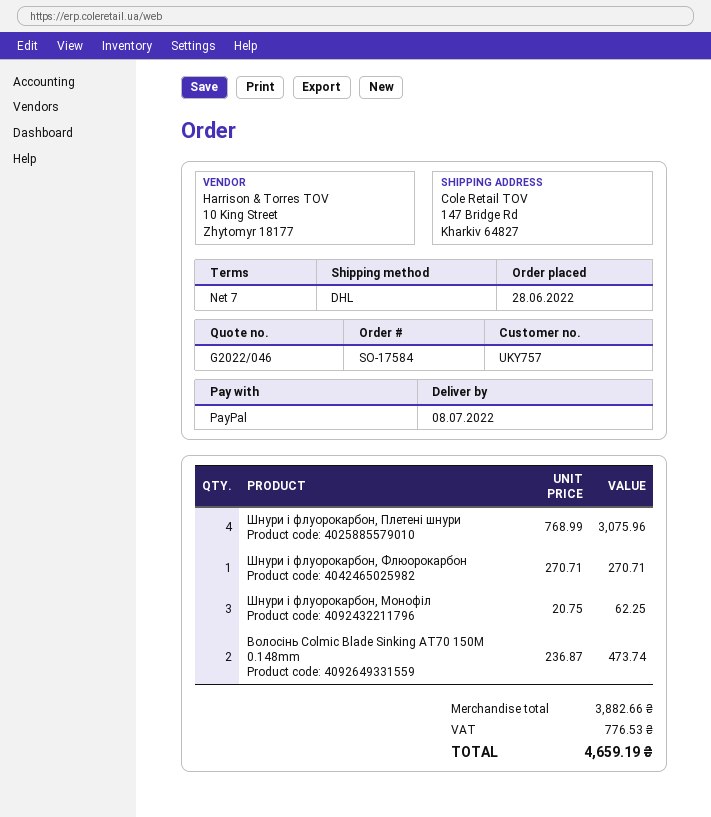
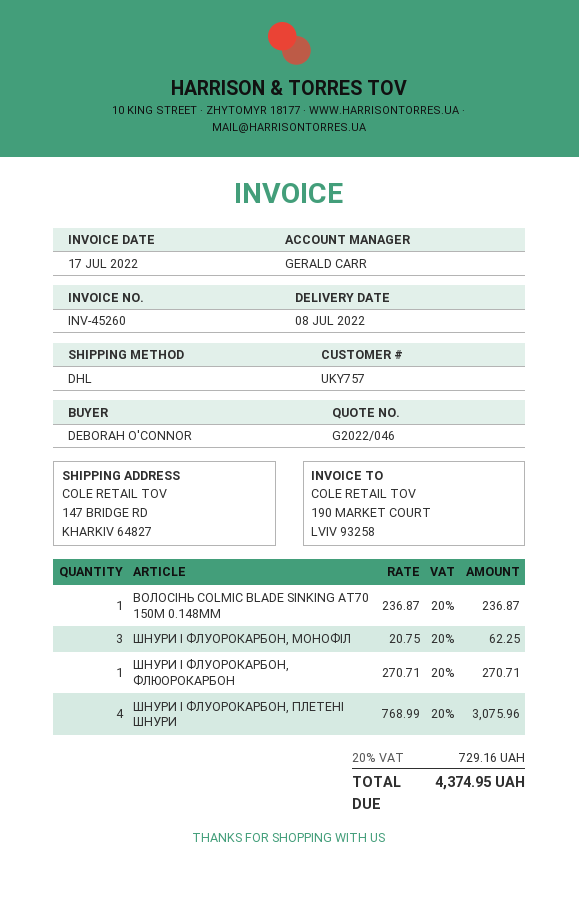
Волосінь Colmic Blade Sinking AT70 150M 0.148mm: 2 x 236.87 = 473.74 -> 1 x 236.87 = 236.87
tax: 776.53 -> 729.16
total: 4659.19 -> 4374.95

